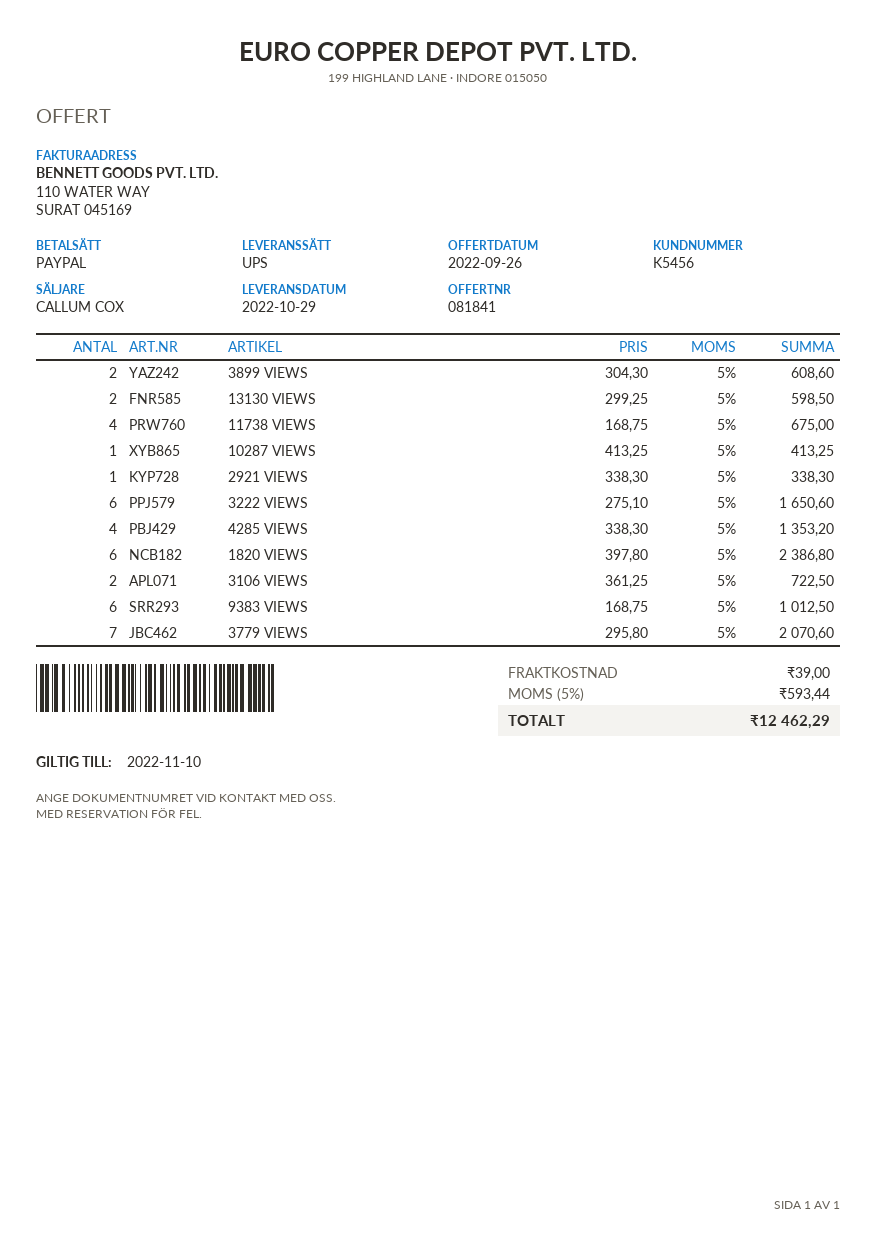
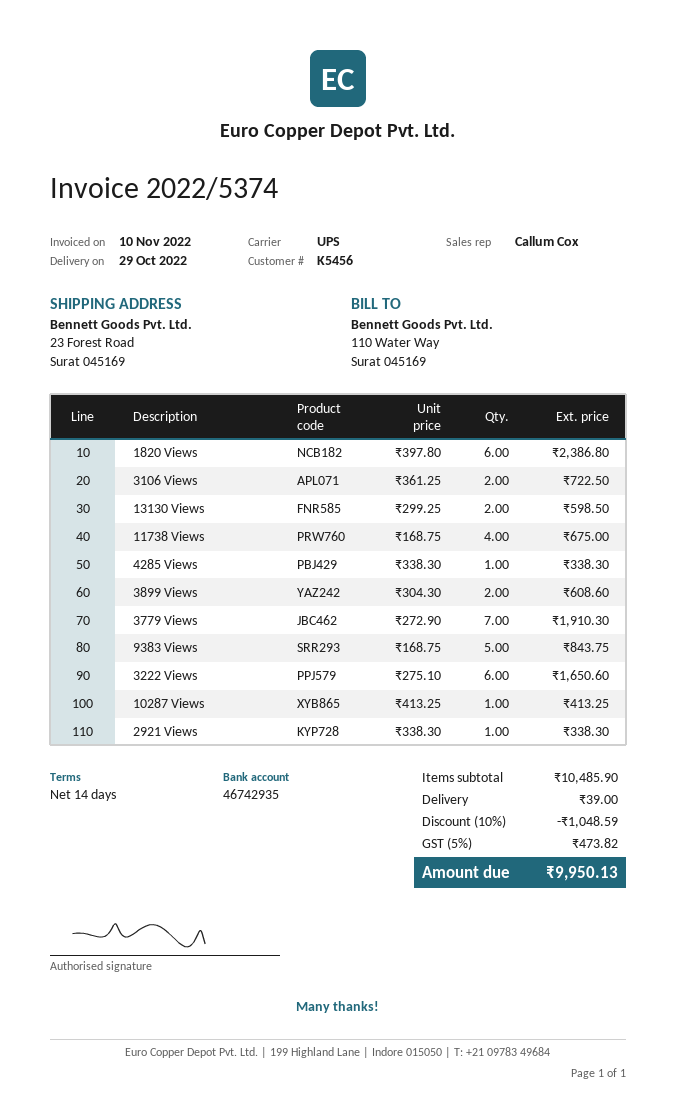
4285 VIEWS: 4 x 338.30 = 1353.20 -> 1 x 338.30 = 338.30
9383 VIEWS: 6 x 168.75 = 1012.50 -> 5 x 168.75 = 843.75
3779 VIEWS: 7 x 295.80 = 2070.60 -> 7 x 272.90 = 1910.30
discount: none -> 10% = 1048.59
tax: 5% = 593.44 -> 5% = 473.82
total: 12462.29 -> 9950.13

